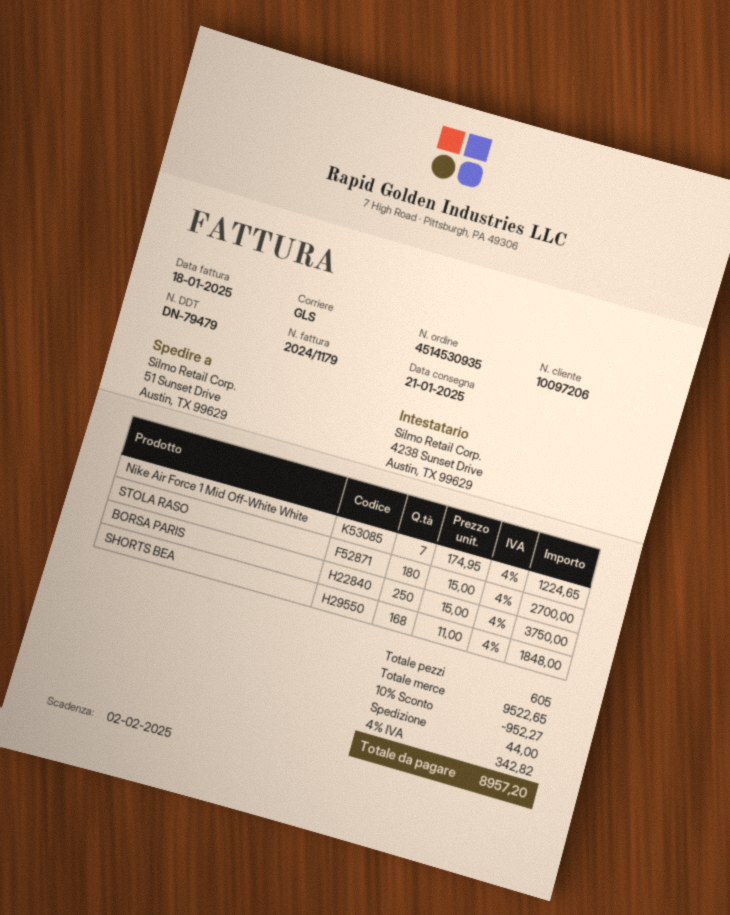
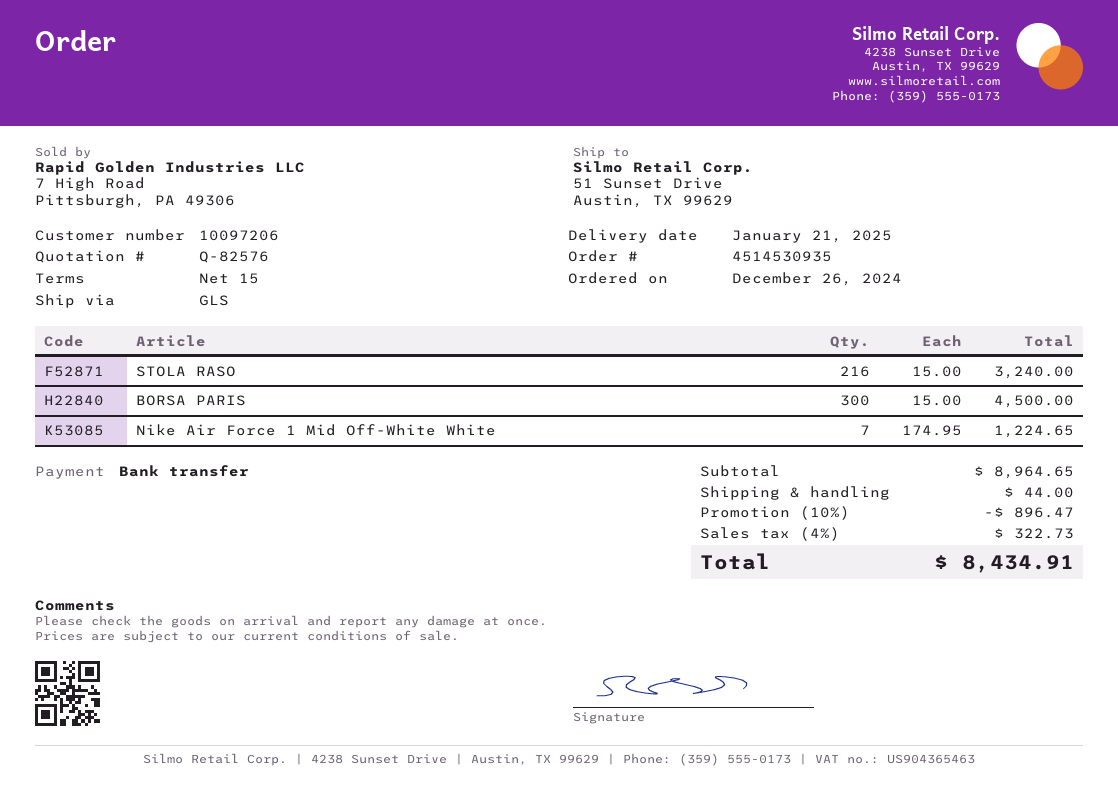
STOLA RASO: 180 x 15.00 = 2700.00 -> 216 x 15.00 = 3240.00
BORSA PARIS: 250 x 15.00 = 3750.00 -> 300 x 15.00 = 4500.00
SHORTS BEA: 168 x 11.00 = 1848.00 -> none
subtotal: 9522.65 -> 8964.65
discount: 10% = 952.27 -> 10% = 896.47
tax: 4% = 342.82 -> 4% = 322.73
total: 8957.20 -> 8434.91

